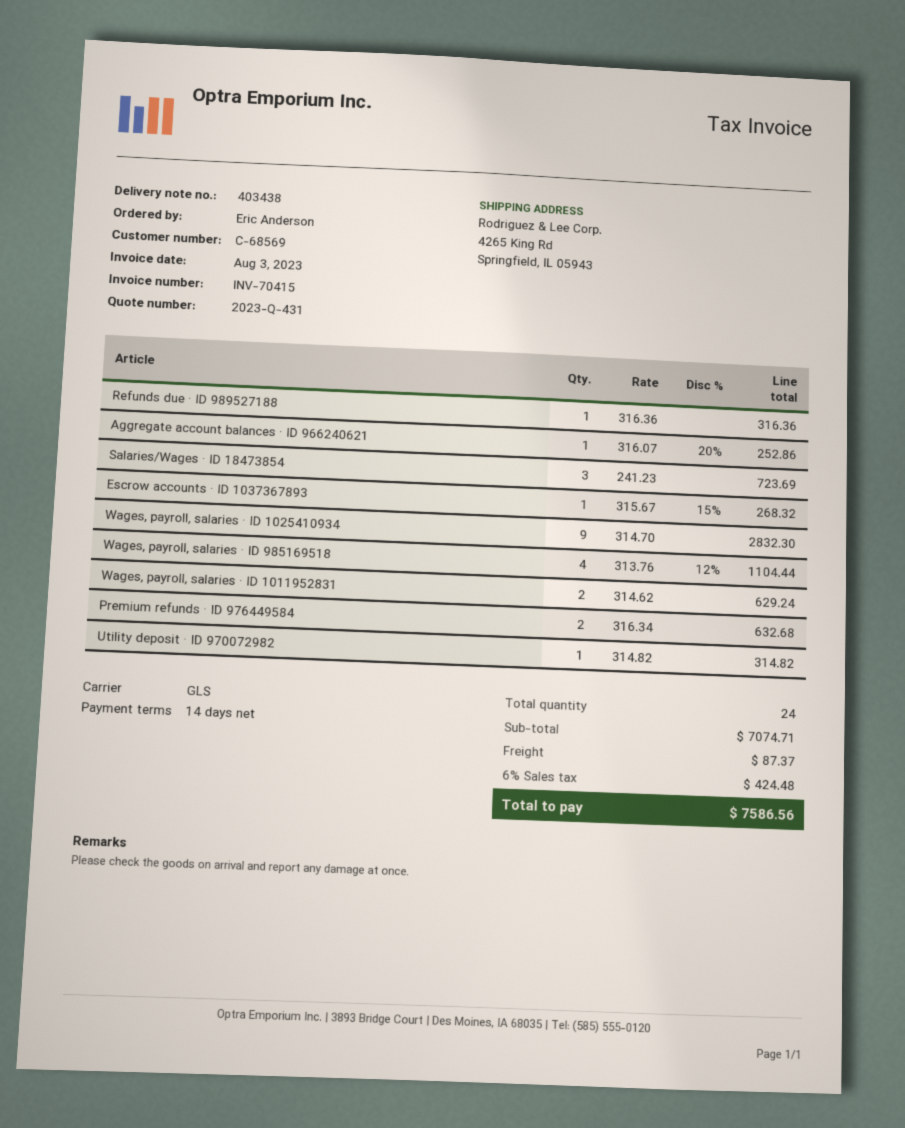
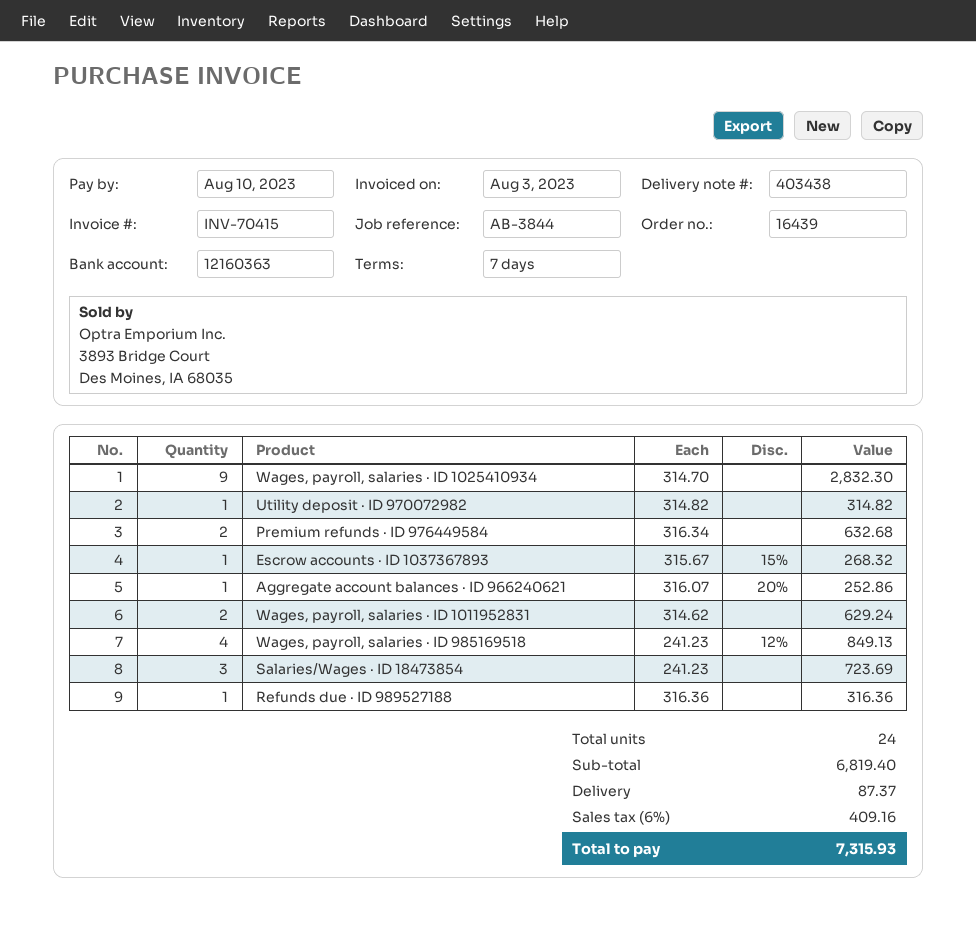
payment terms: 14 days -> 7 days
Wages, payroll, salaries · ID 985169518: 4 x 313.76 - 12% = 1104.44 -> 4 x 241.23 - 12% = 849.13
subtotal: 7074.71 -> 6819.40
tax: 6% = 424.48 -> 6% = 409.16
total: 7586.56 -> 7315.93

